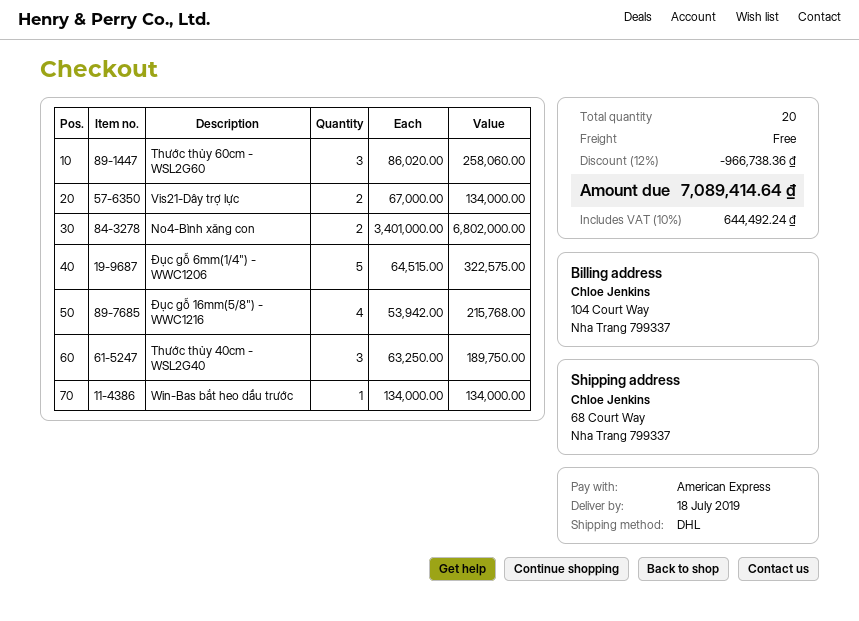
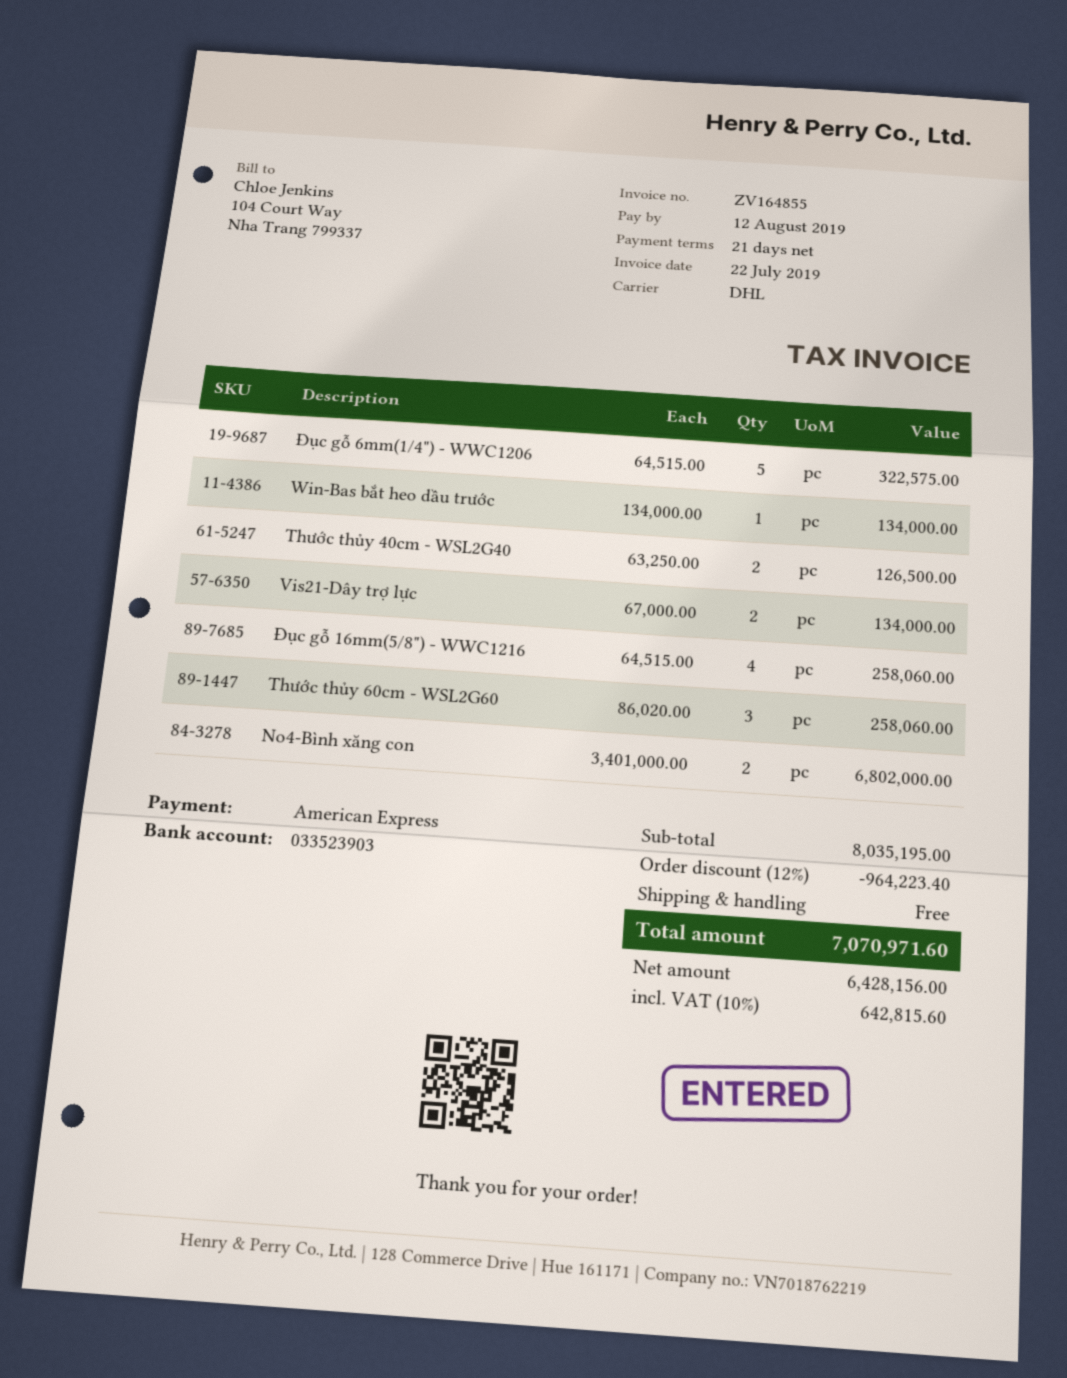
Đục gỗ 16mm(5/8") - WWC1216: 4 x 53942.00 = 215768.00 -> 4 x 64515.00 = 258060.00
Thước thủy 40cm - WSL2G40: 3 x 63250.00 = 189750.00 -> 2 x 63250.00 = 126500.00
discount: 12% = 966738.36 -> 12% = 964223.40
tax: 10% = 644492.24 -> 10% = 642815.60
total: 7089414.64 -> 7070971.60

